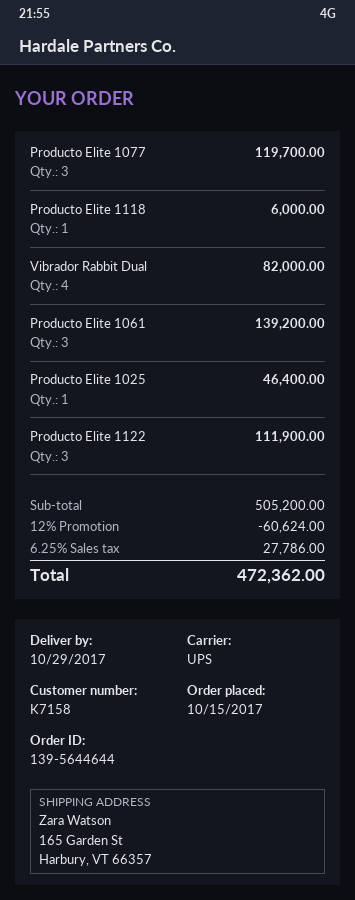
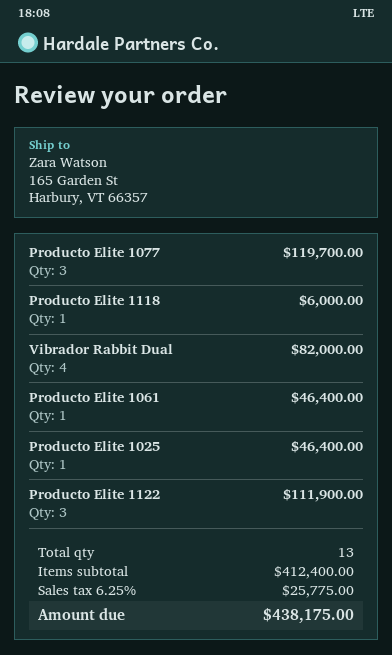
Producto Elite 1061: 3 for 139200.00 -> 1 for 46400.00
subtotal: 505200.00 -> 412400.00
discount: 12% = 60624.00 -> none
tax: 6.25% = 27786.00 -> 6.25% = 25775.00
total: 472362.00 -> 438175.00

